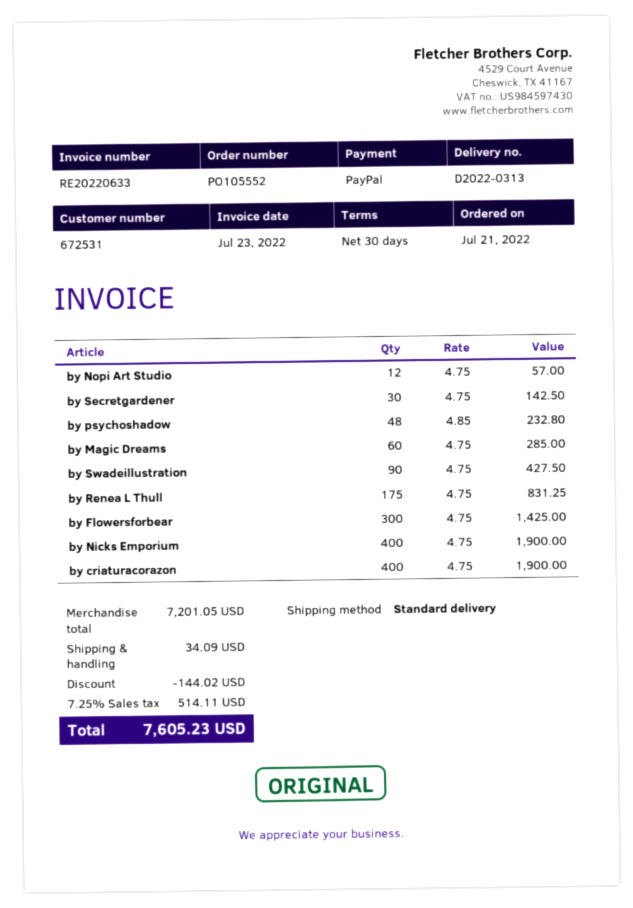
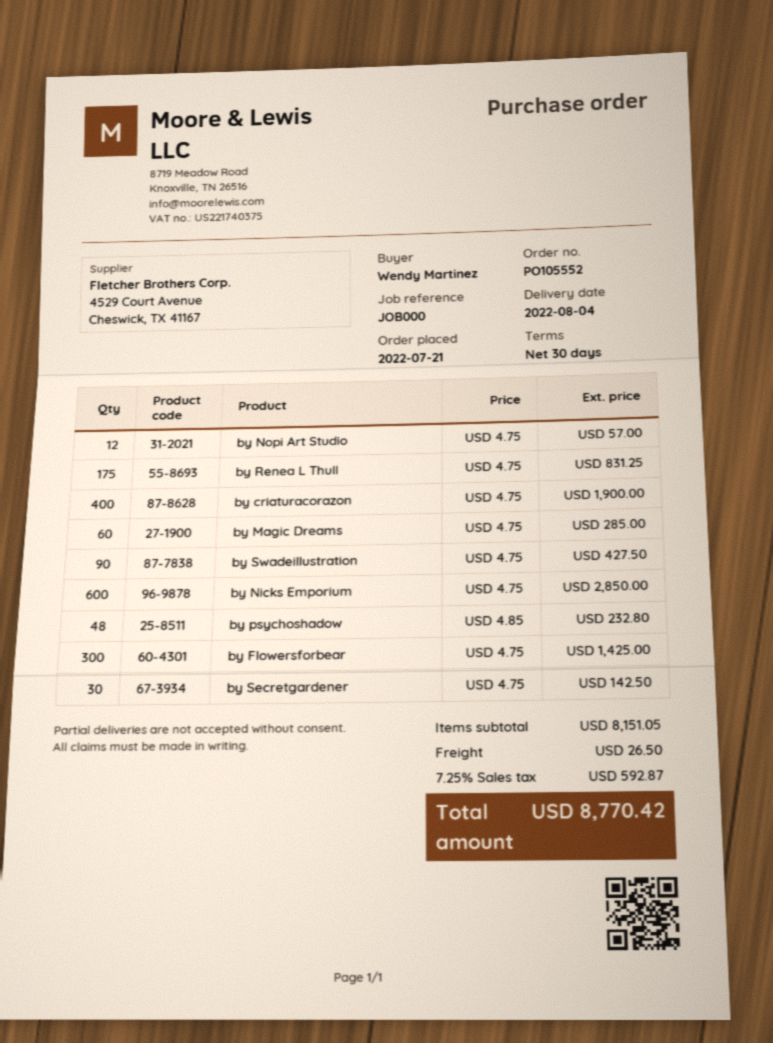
by Nicks Emporium: 400 x 4.75 = 1900.00 -> 600 x 4.75 = 2850.00
subtotal: 7201.05 -> 8151.05
discount: 144.02 -> none
shipping: 34.09 -> 26.50
tax: 7.25% = 514.11 -> 7.25% = 592.87
total: 7605.23 -> 8770.42

